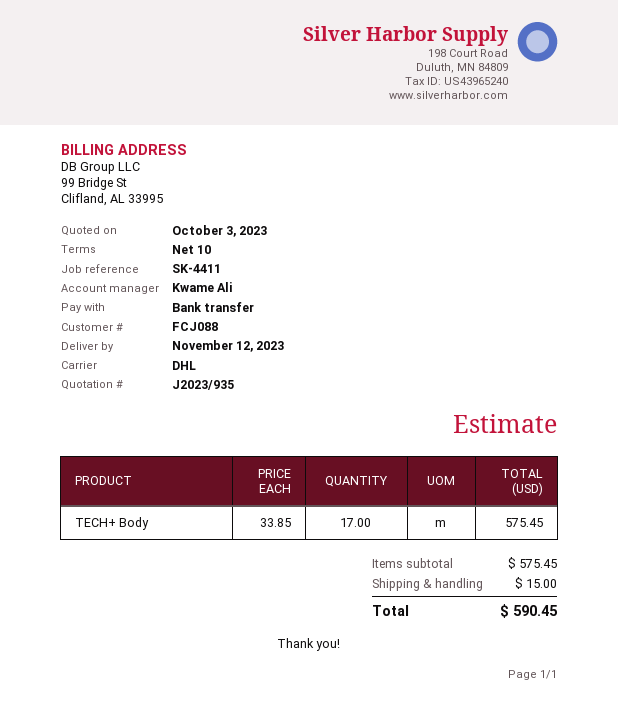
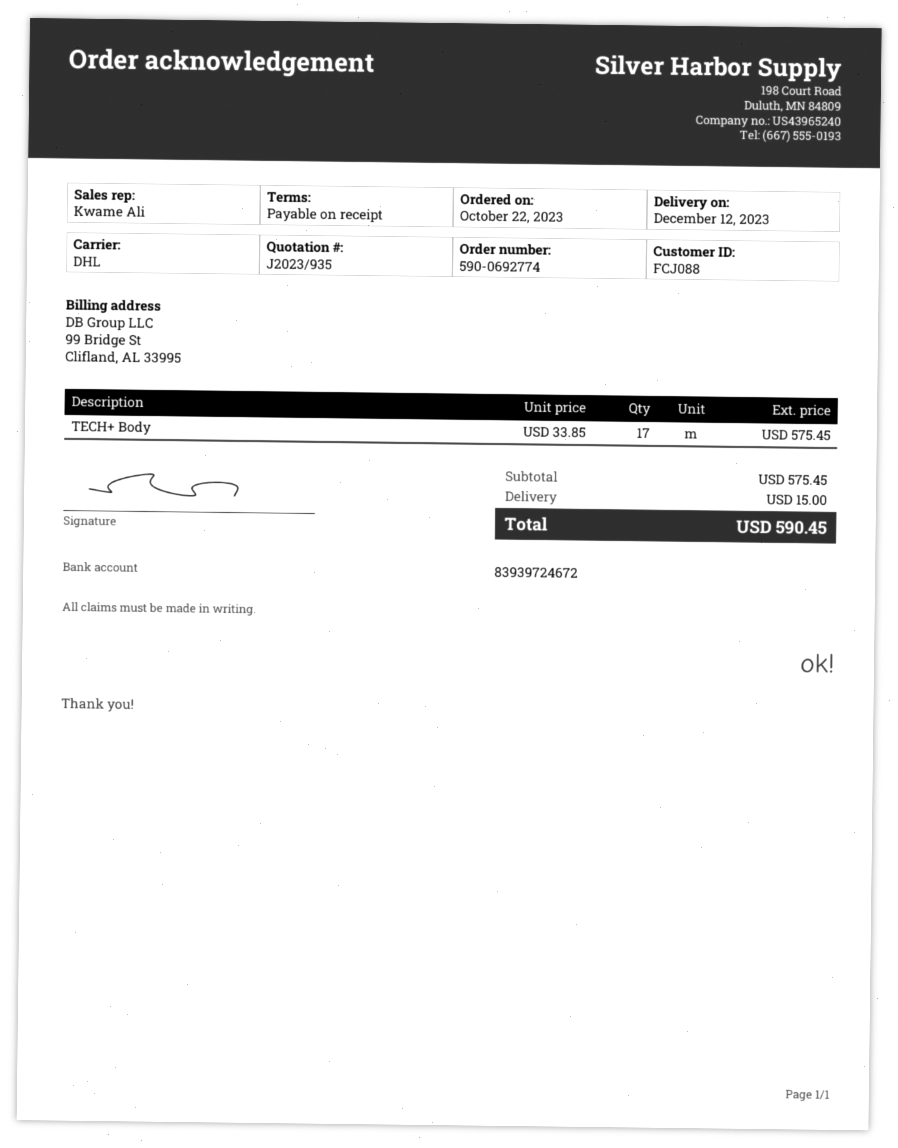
delivery date: 2023-11-12 -> 2023-12-12
payment terms: 10 days -> on receipt

